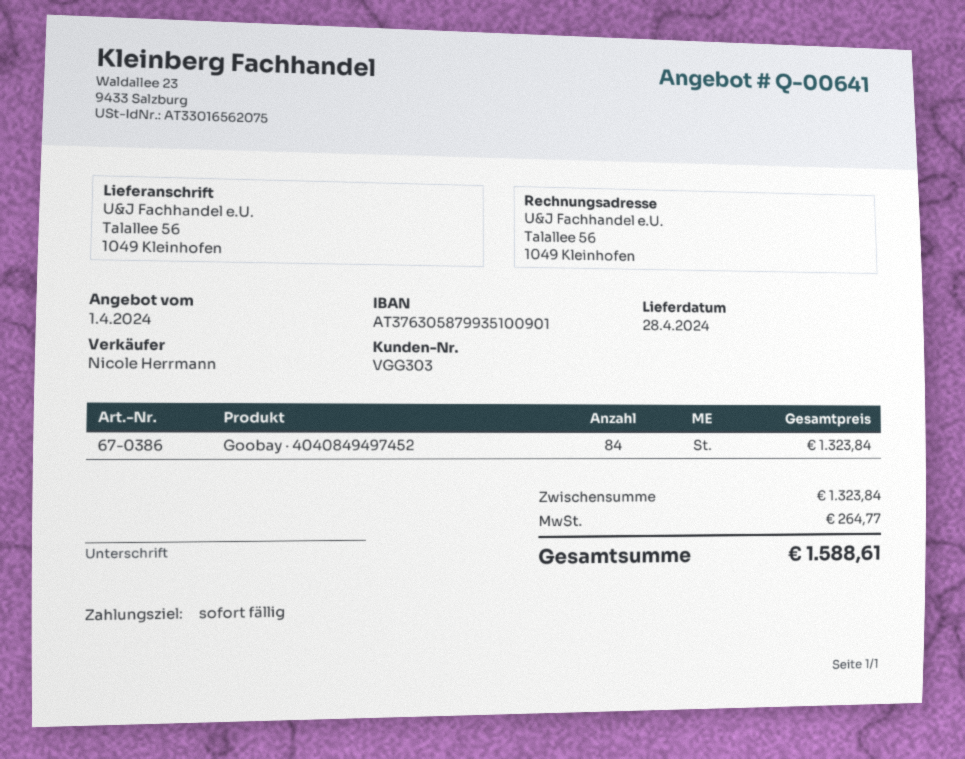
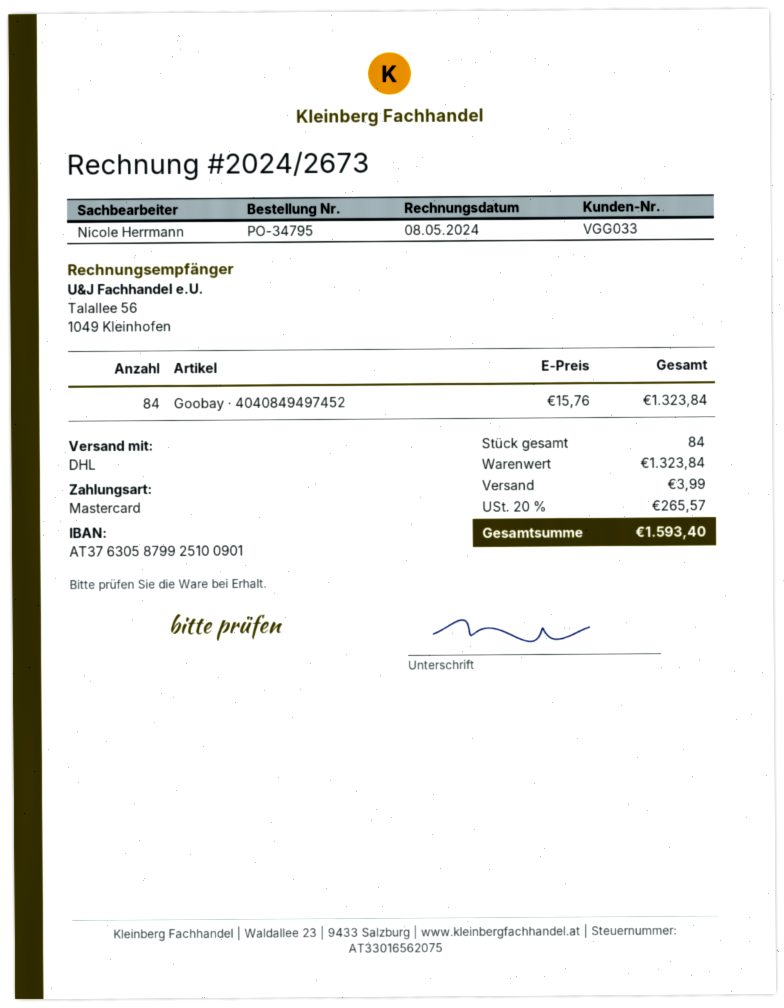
customer number: VGG303 -> VGG033
bank account: AT376305879935100901 -> AT376305879925100901
shipping: none -> 3.99
tax: 264.77 -> 265.57
total: 1588.61 -> 1593.40

